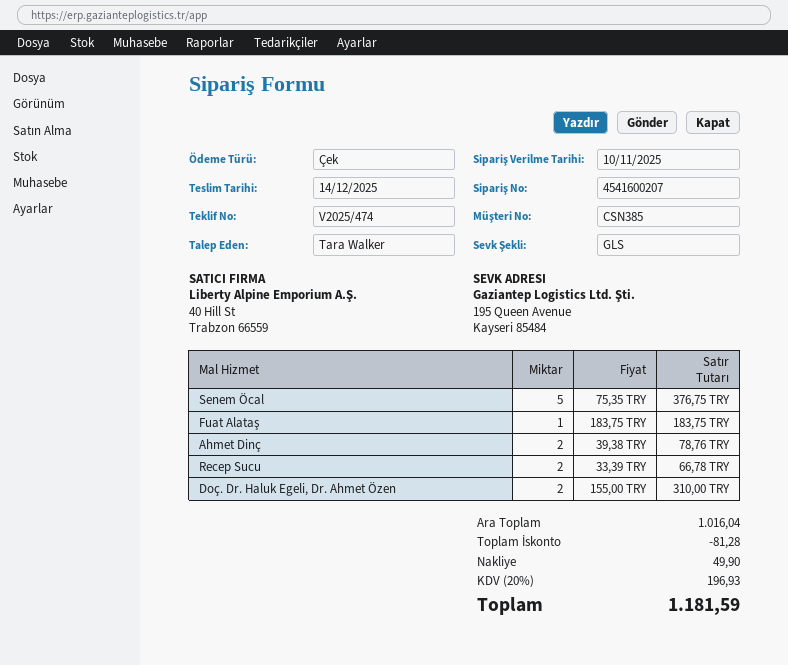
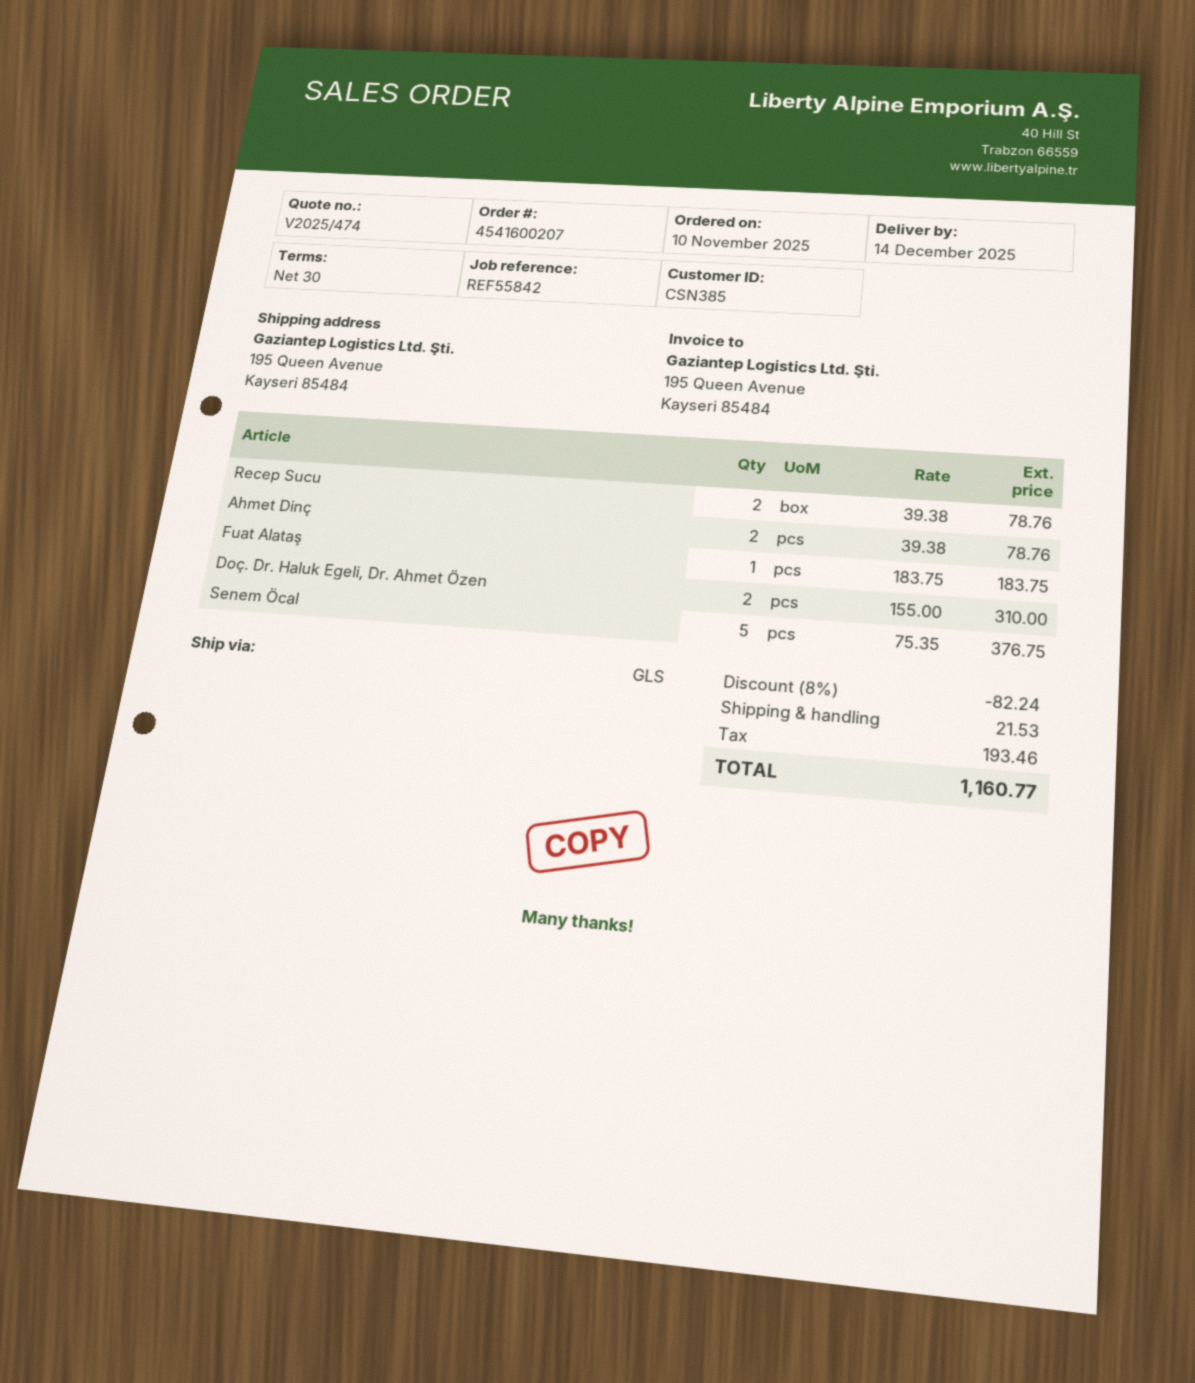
Recep Sucu: 2 x 33.39 = 66.78 -> 2 x 39.38 = 78.76
discount: 81.28 -> 82.24
shipping: 49.90 -> 21.53
tax: 196.93 -> 193.46
total: 1181.59 -> 1160.77

